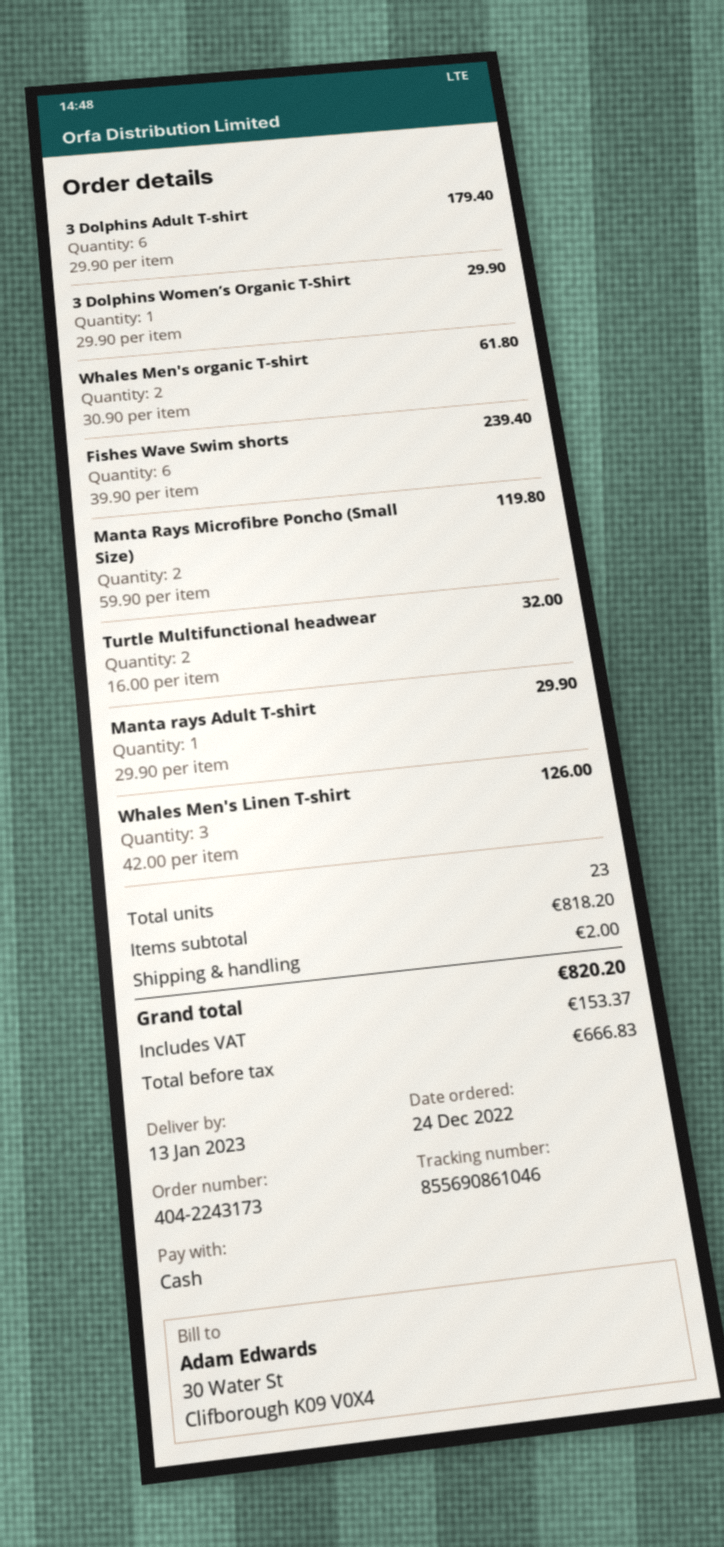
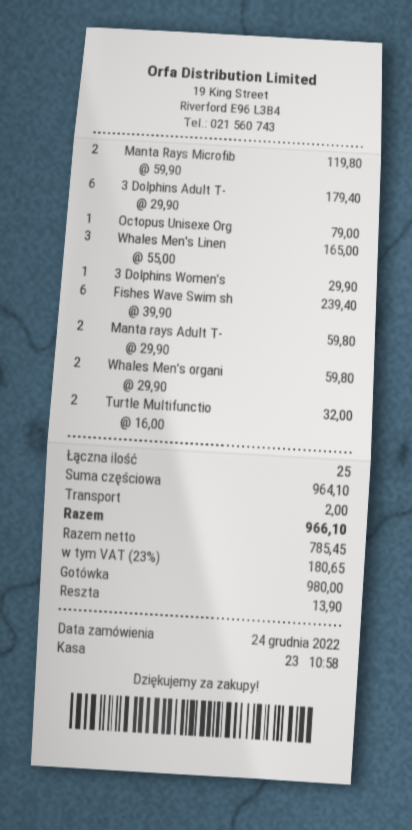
Whales Men's organic T-shirt: 2 x 30.90 = 61.80 -> 2 x 29.90 = 59.80
Manta rays Adult T-shirt: 1 x 29.90 = 29.90 -> 2 x 29.90 = 59.80
Whales Men's Linen T-shirt: 3 x 42.00 = 126.00 -> 3 x 55.00 = 165.00
Octopus Unisexe Org: none -> 1 x 79.00 = 79.00
total quantity: 23 -> 25
subtotal: 818.20 -> 964.10
net: 666.83 -> 785.45
tax: 153.37 -> 180.65
total: 820.20 -> 966.10

